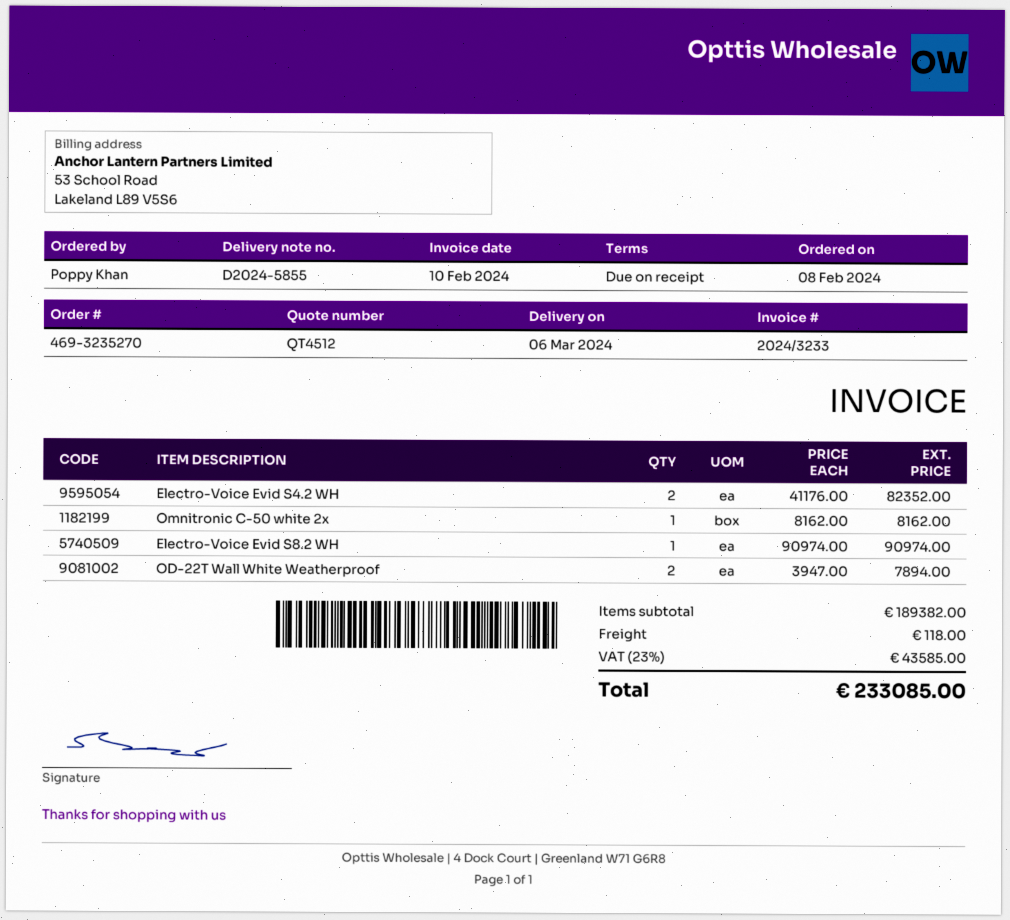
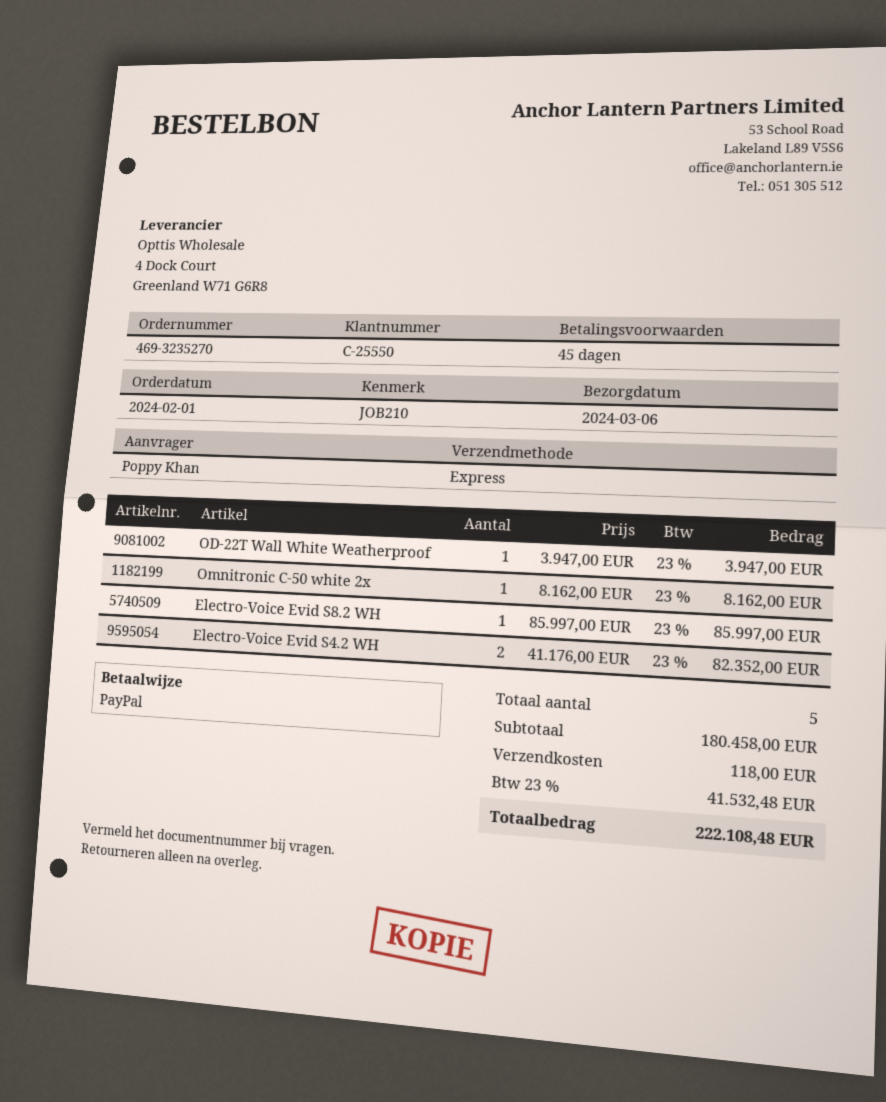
order date: 2024-02-08 -> 2024-02-01
payment terms: on receipt -> 45 days
Electro-Voice Evid S8.2 WH: 1 x 90974.00 = 90974.00 -> 1 x 85997.00 = 85997.00
OD-22T Wall White Weatherproof: 2 x 3947.00 = 7894.00 -> 1 x 3947.00 = 3947.00
subtotal: 189382.00 -> 180458.00
tax: 23% = 43585.00 -> 23% = 41532.48
total: 233085.00 -> 222108.48

